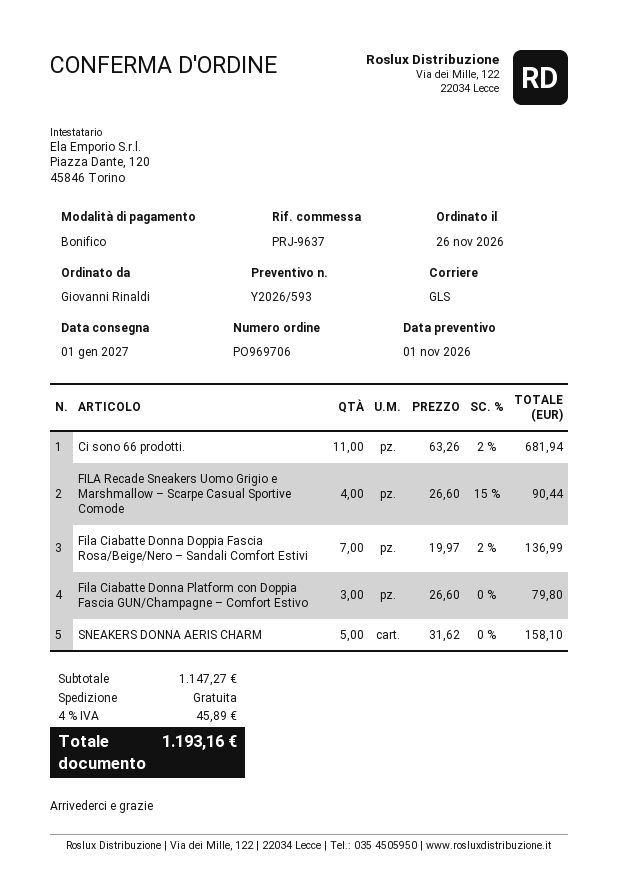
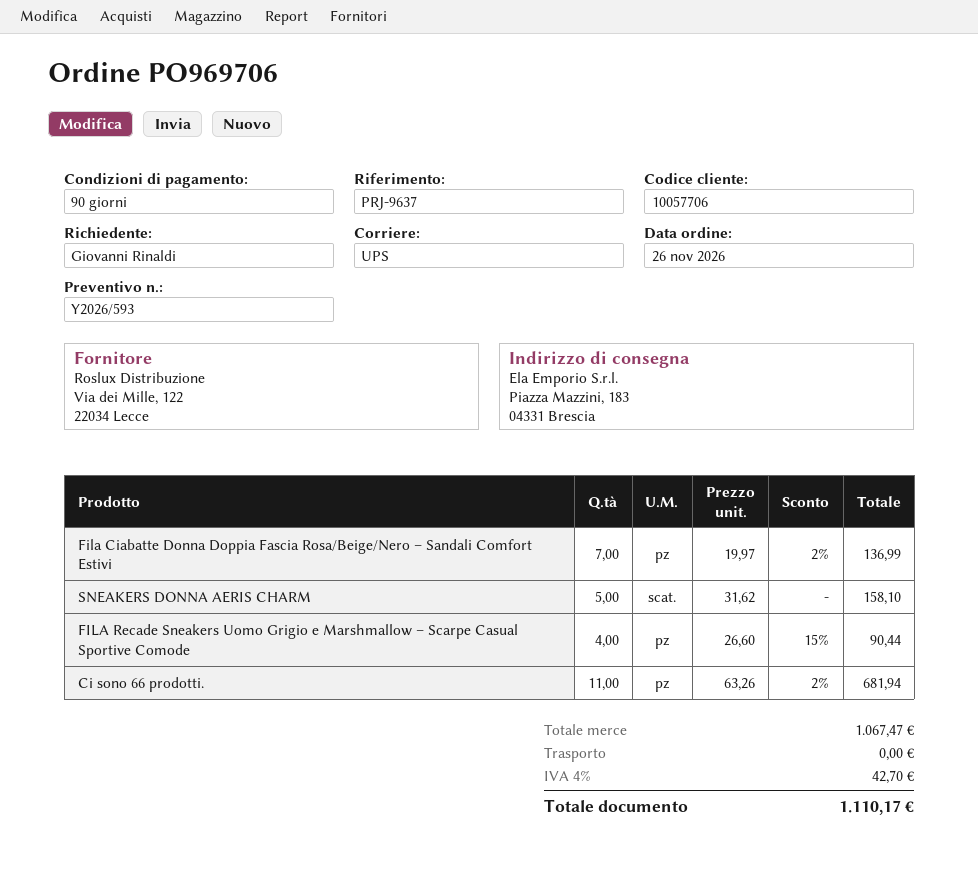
shipping method: GLS -> UPS
Fila Ciabatte Donna Platform con Doppia Fascia GUN/Champagne – Comfort Estivo: 3 x 26.60 = 79.80 -> none
subtotal: 1147.27 -> 1067.47
tax: 4% = 45.89 -> 4% = 42.70
total: 1193.16 -> 1110.17

